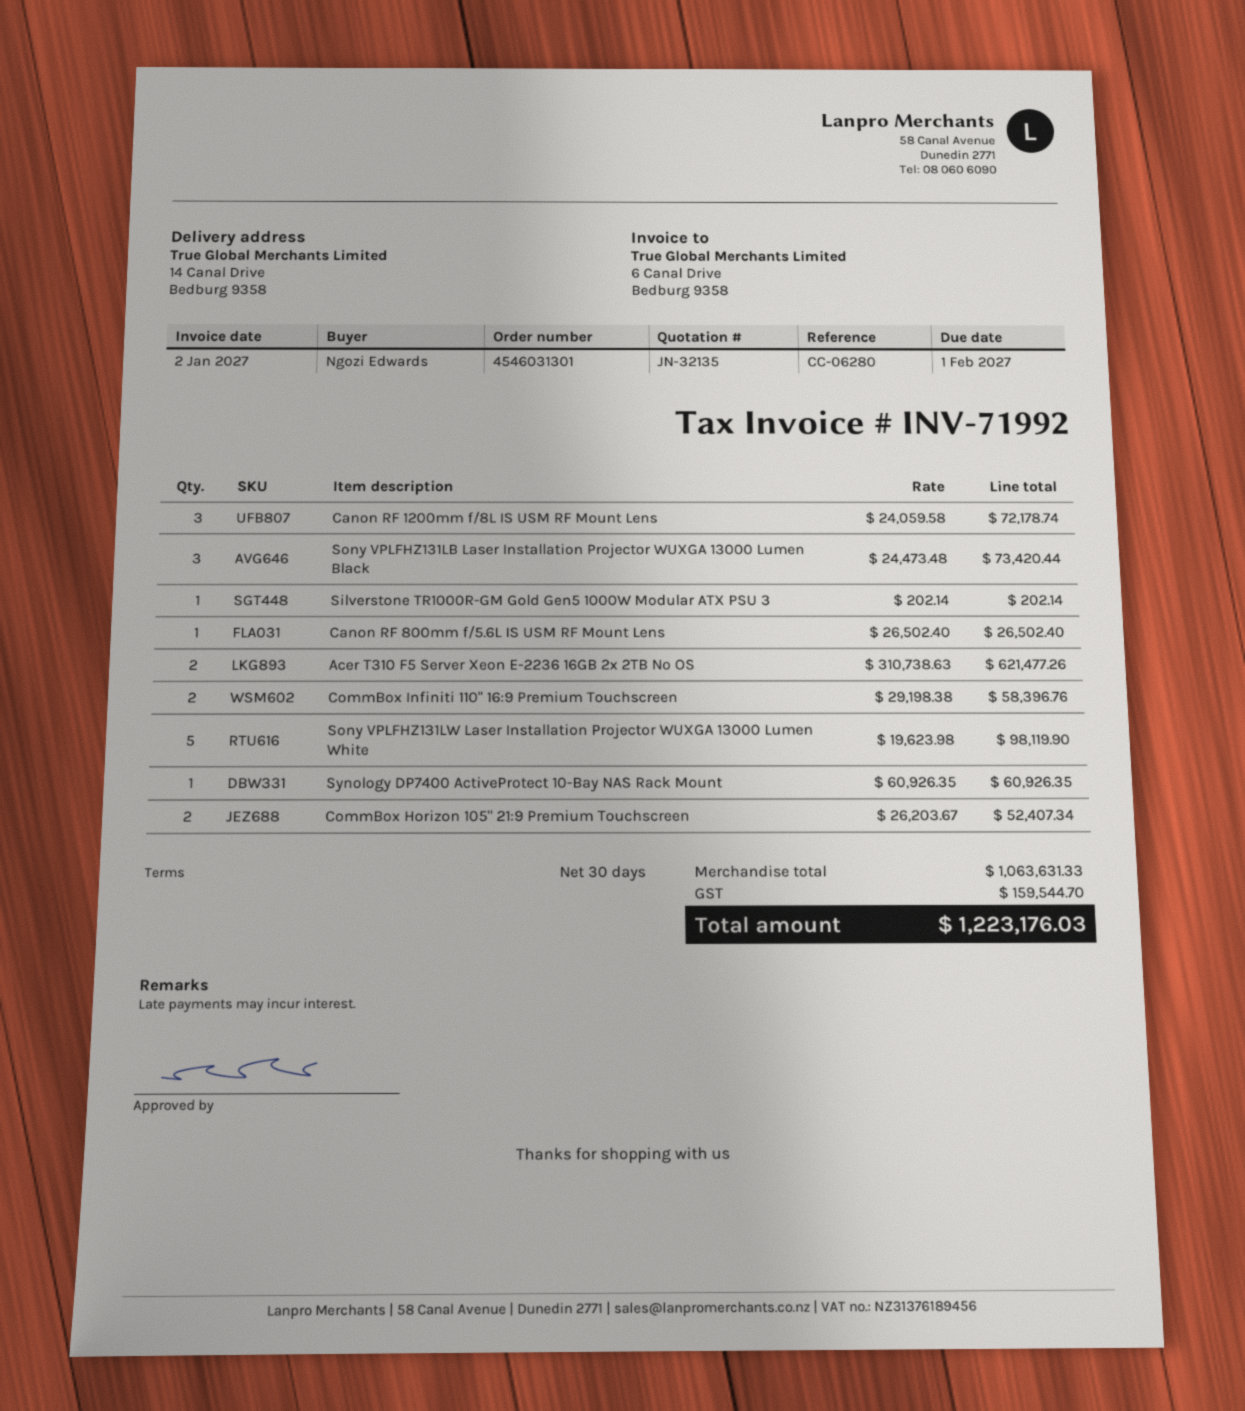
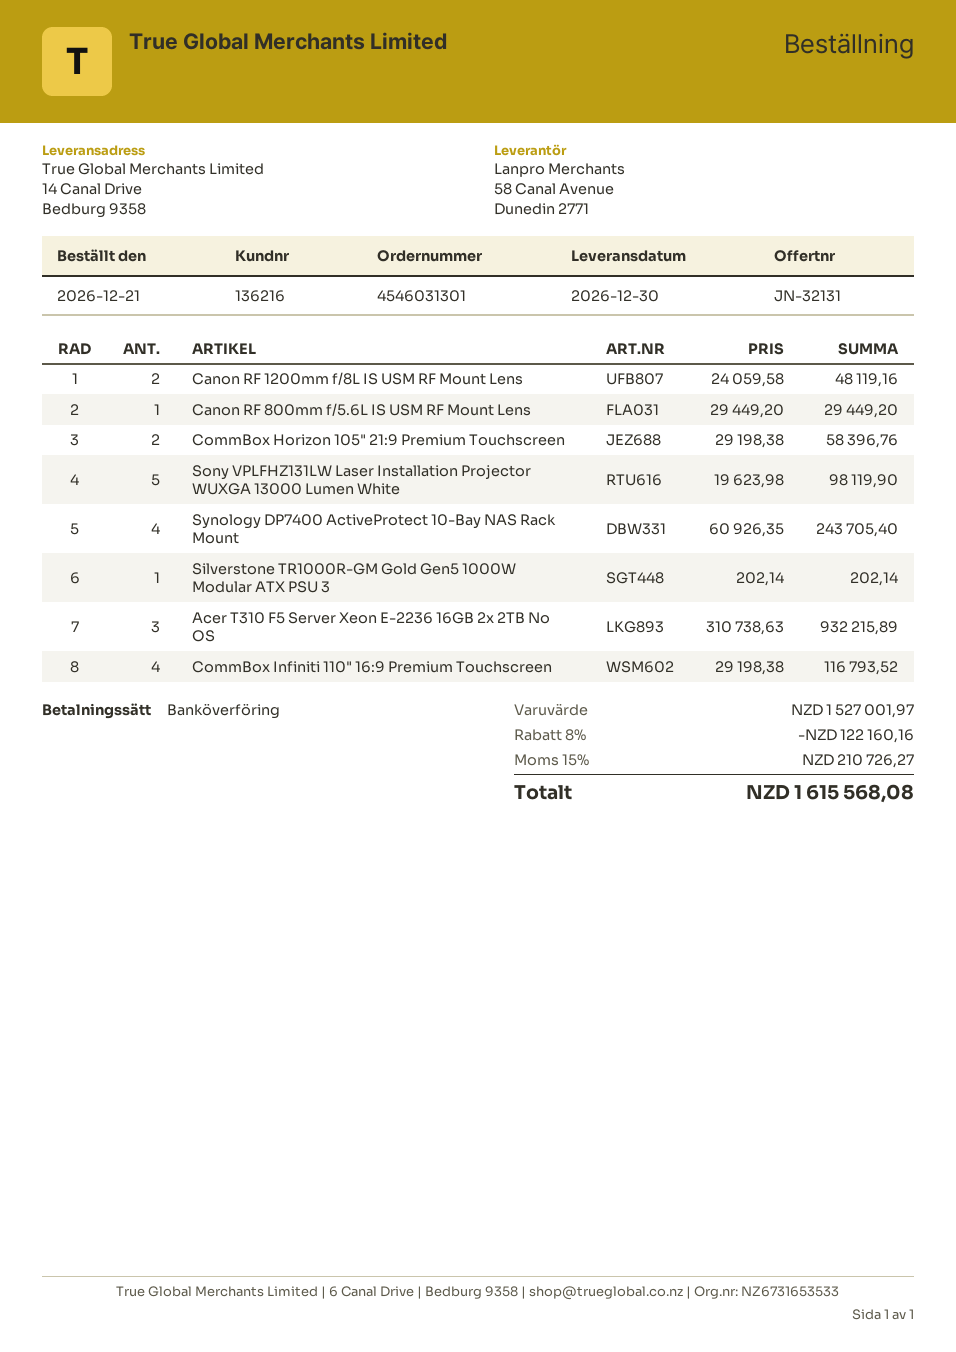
quote number: JN-32135 -> JN-32131
Canon RF 1200mm f/8L IS USM RF Mount Lens: 3 x 24059.58 = 72178.74 -> 2 x 24059.58 = 48119.16
Sony VPLFHZ131LB Laser Installation Projector WUXGA 13000 Lumen Black: 3 x 24473.48 = 73420.44 -> none
Canon RF 800mm f/5.6L IS USM RF Mount Lens: 1 x 26502.40 = 26502.40 -> 1 x 29449.20 = 29449.20
Acer T310 F5 Server Xeon E-2236 16GB 2x 2TB No OS: 2 x 310738.63 = 621477.26 -> 3 x 310738.63 = 932215.89
CommBox Infiniti 110" 16:9 Premium Touchscreen: 2 x 29198.38 = 58396.76 -> 4 x 29198.38 = 116793.52
Synology DP7400 ActiveProtect 10-Bay NAS Rack Mount: 1 x 60926.35 = 60926.35 -> 4 x 60926.35 = 243705.40
CommBox Horizon 105" 21:9 Premium Touchscreen: 2 x 26203.67 = 52407.34 -> 2 x 29198.38 = 58396.76
subtotal: 1063631.33 -> 1527001.97
discount: none -> 8% = 122160.16
tax: 159544.70 -> 210726.27
total: 1223176.03 -> 1615568.08

